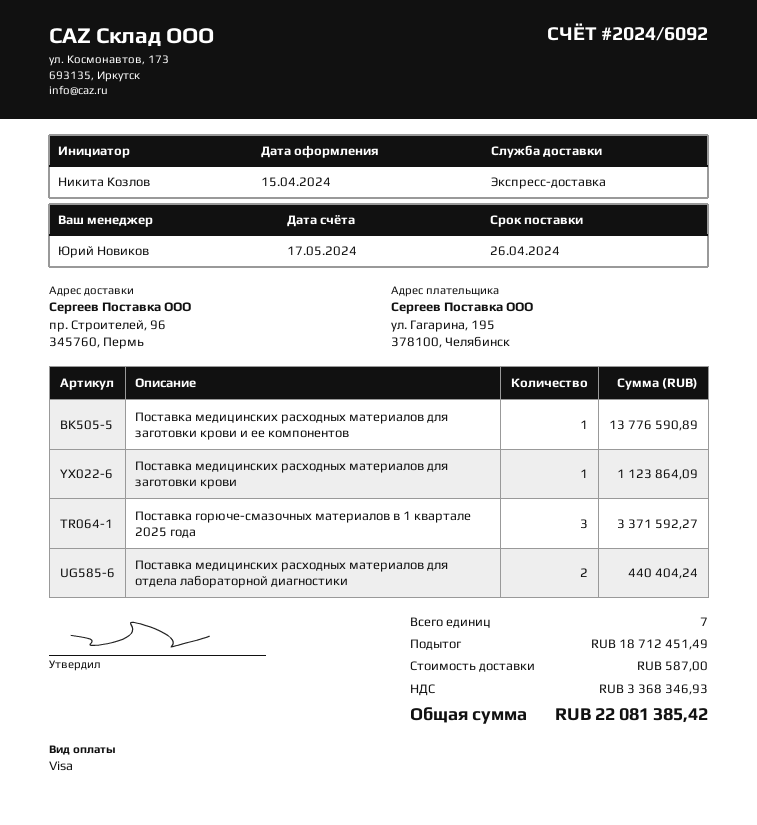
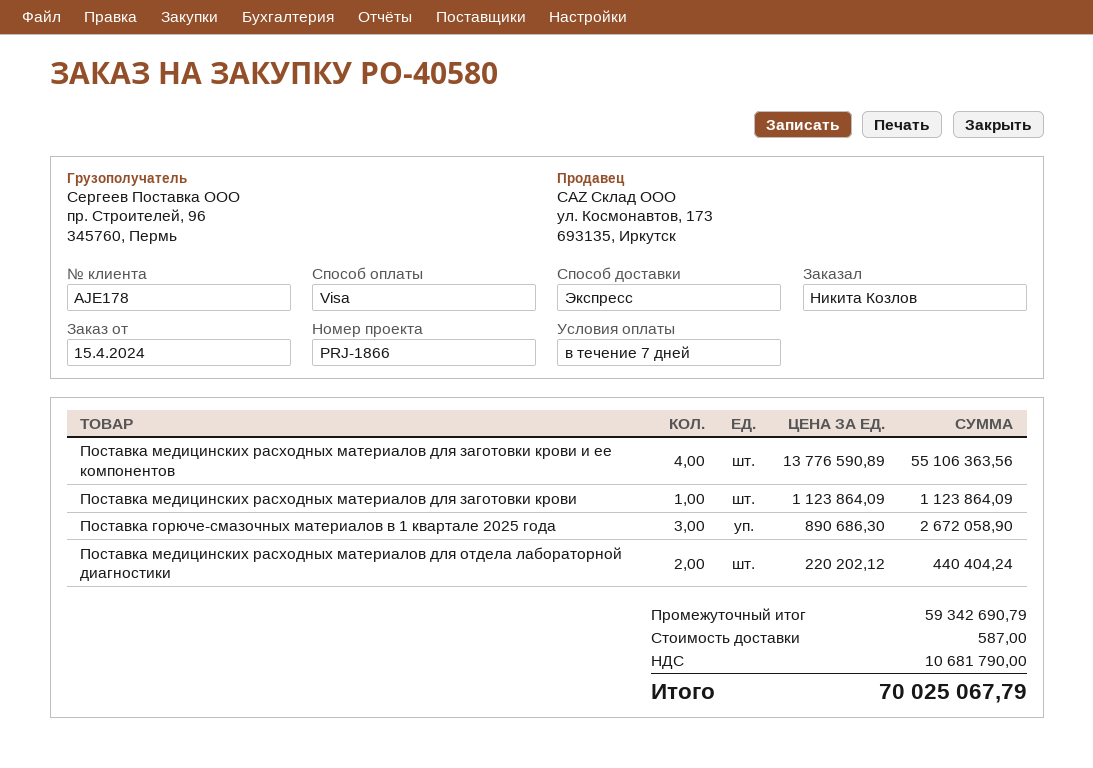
Поставка медицинских расходных материалов для заготовки крови и ее компонентов: 1 for 13776590.89 -> 4 for 55106363.56
Поставка горюче-смазочных материалов в 1 квартале 2025 года: 3 for 3371592.27 -> 3 for 2672058.90
subtotal: 18712451.49 -> 59342690.79
tax: 3368346.93 -> 10681790.00
total: 22081385.42 -> 70025067.79

